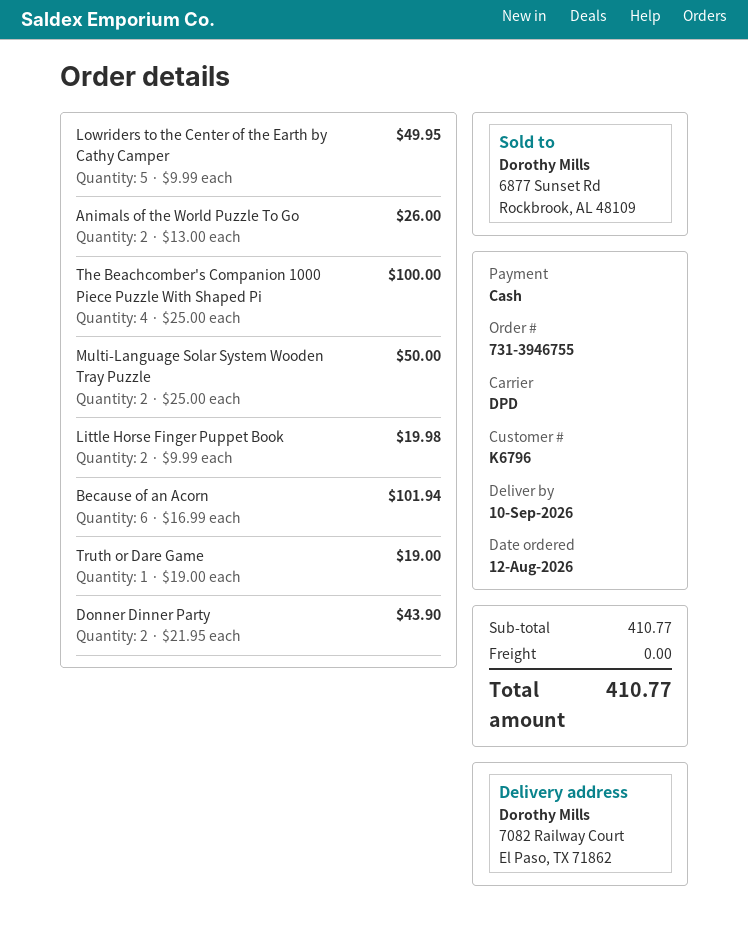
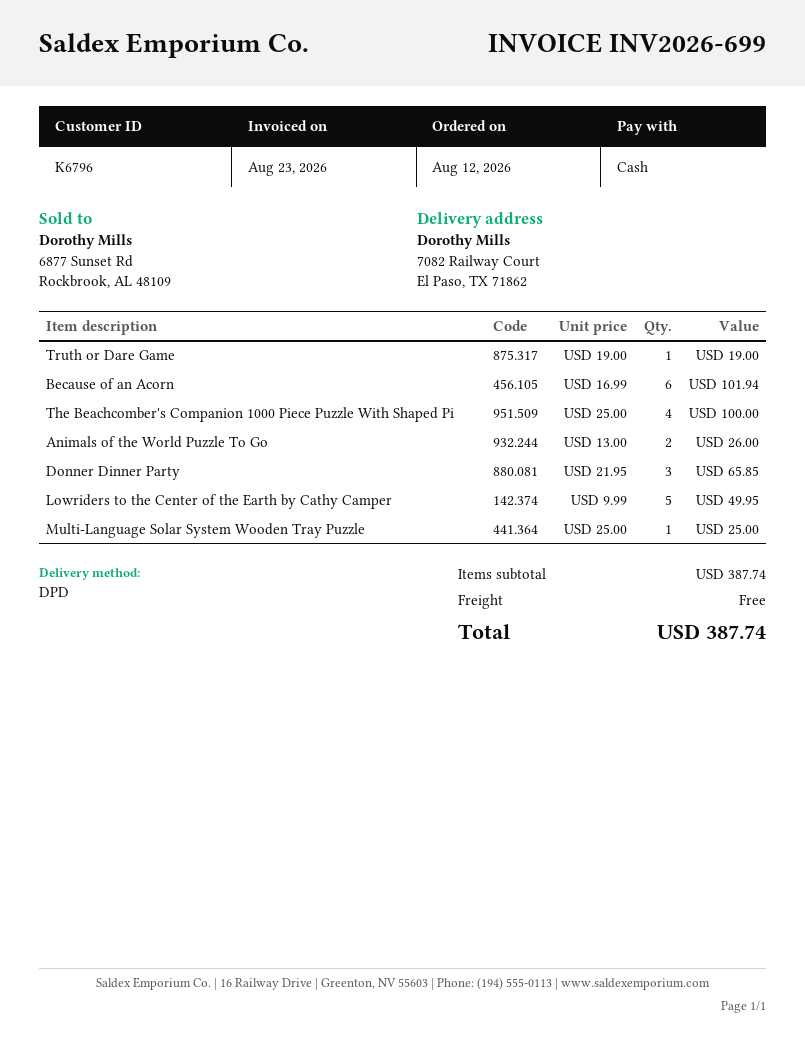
Multi-Language Solar System Wooden Tray Puzzle: 2 x 25.00 = 50.00 -> 1 x 25.00 = 25.00
Little Horse Finger Puppet Book: 2 x 9.99 = 19.98 -> none
Donner Dinner Party: 2 x 21.95 = 43.90 -> 3 x 21.95 = 65.85
subtotal: 410.77 -> 387.74
total: 410.77 -> 387.74

